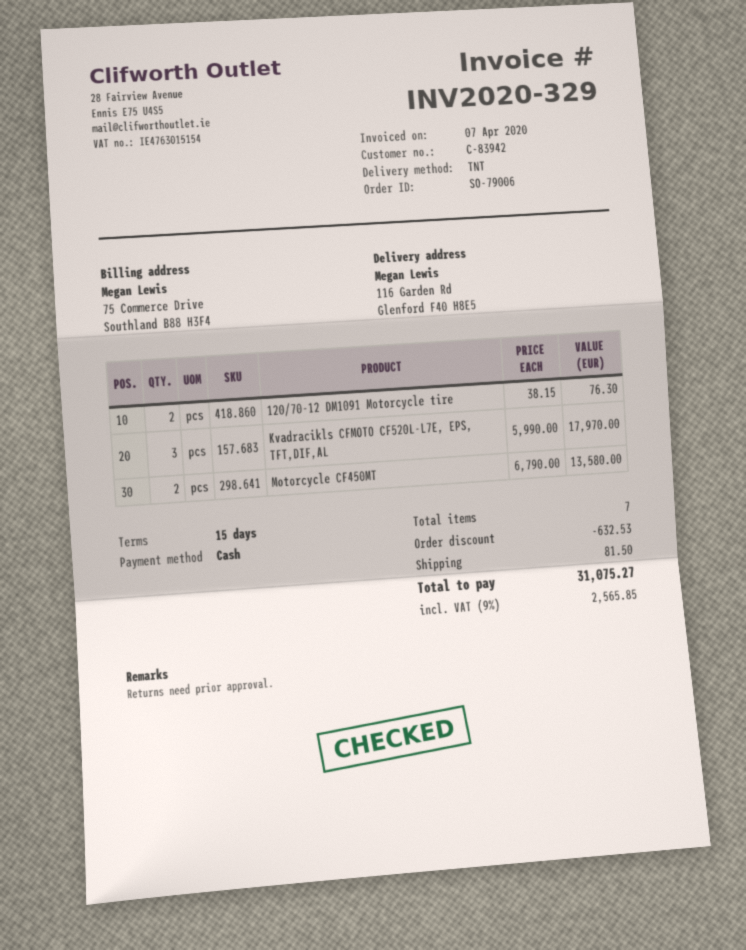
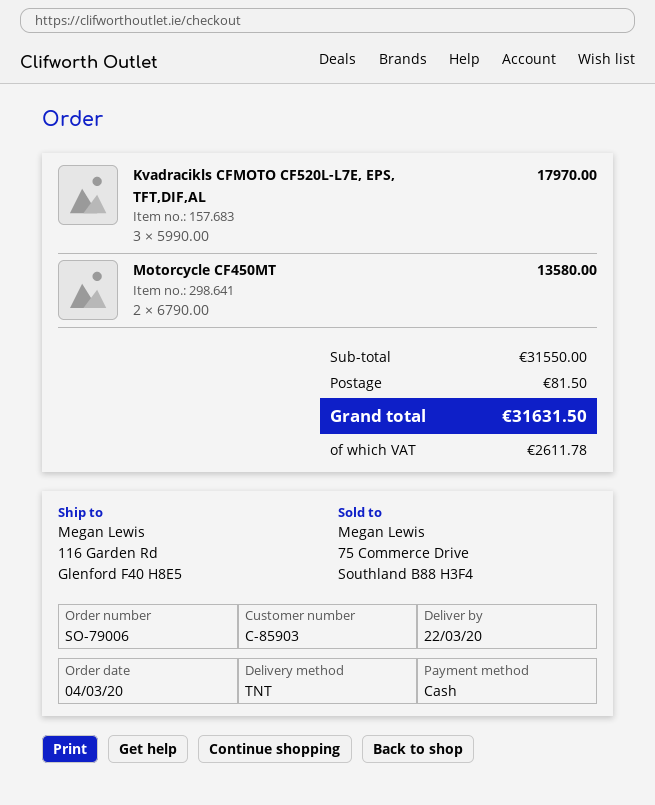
customer number: C-83942 -> C-85903
120/70-12 DM1091 Motorcycle tire: 2 x 38.15 = 76.30 -> none
discount: 632.53 -> none
tax: 2565.85 -> 2611.78
total: 31075.27 -> 31631.50

